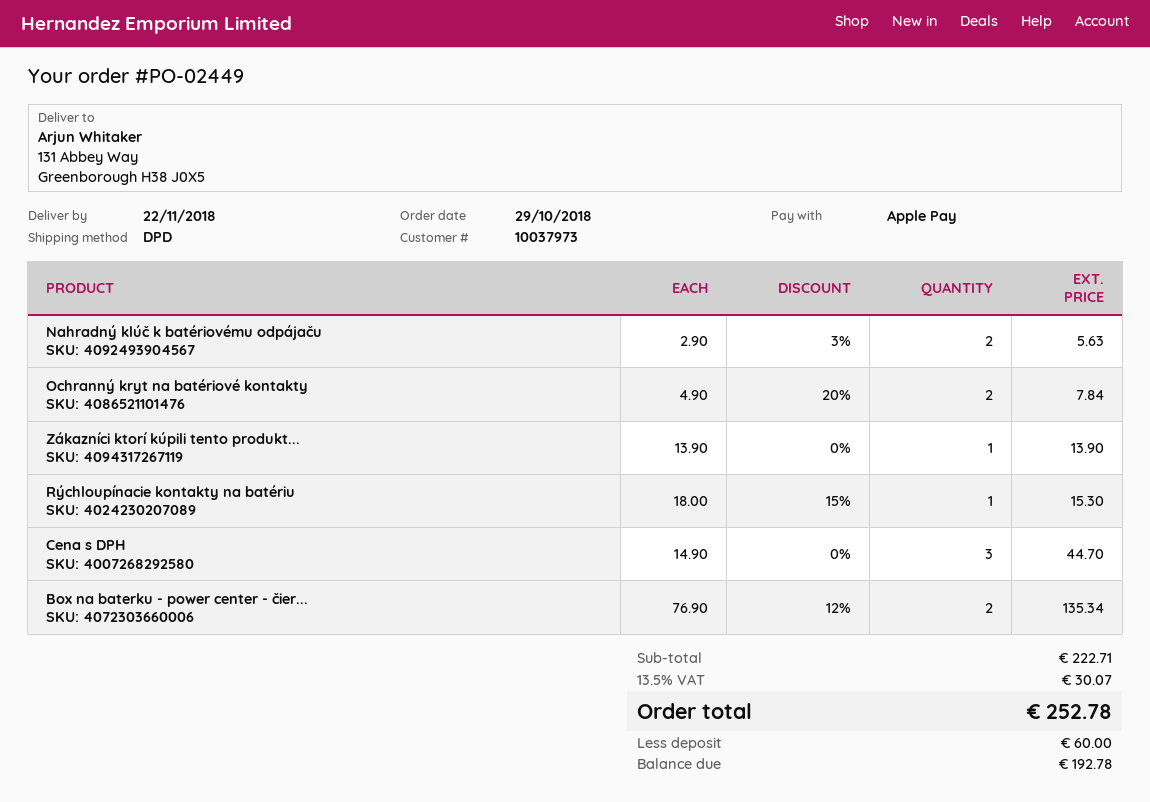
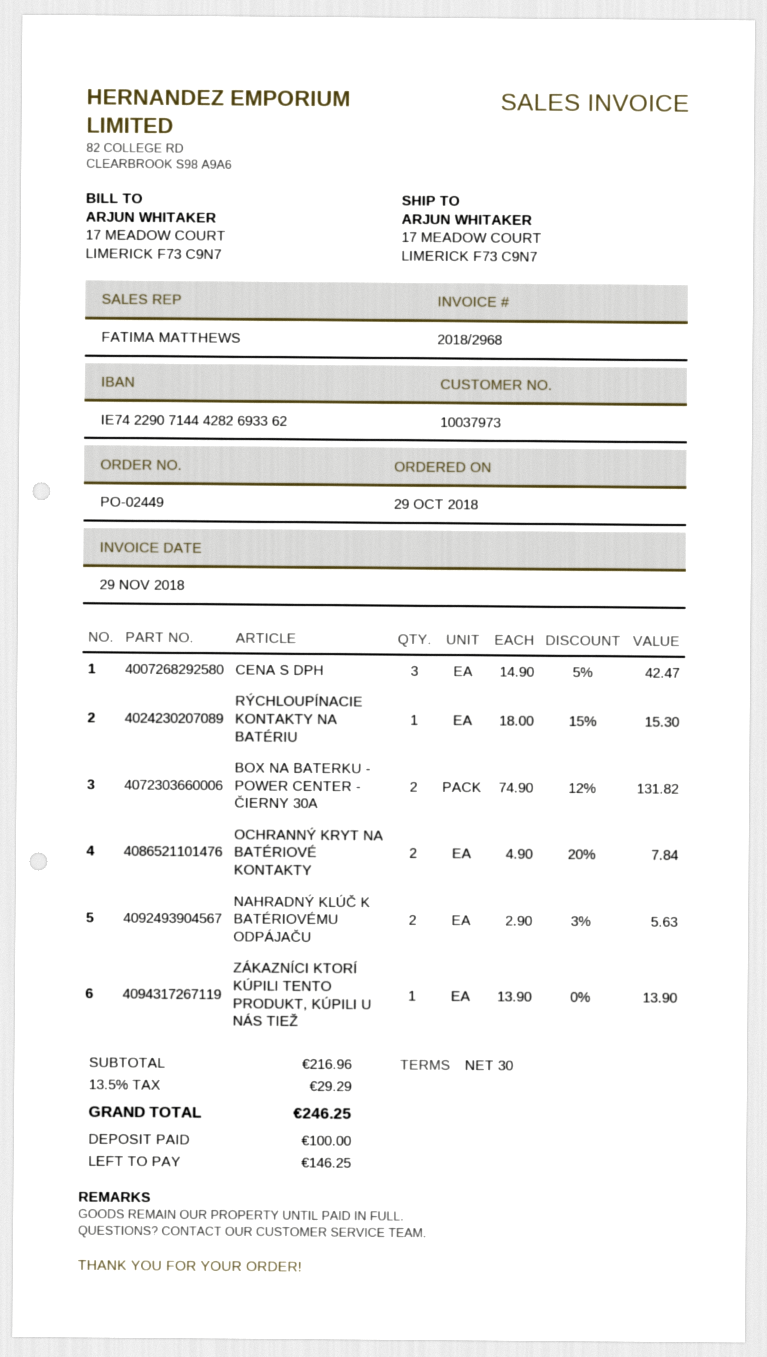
ship to: 131 Abbey Way, Greenborough H38 J0X5 -> 17 MEADOW COURT, LIMERICK F73 C9N7
Cena s DPH: 3 x 14.90 = 44.70 -> 3 x 14.90 - 5% = 42.47
Box na baterku - power center - čier...: 2 x 76.90 - 12% = 135.34 -> 2 x 74.90 - 12% = 131.82
subtotal: 222.71 -> 216.96
tax: 13.5% = 30.07 -> 13.5% = 29.29
total: 252.78 -> 246.25
deposit: 60.00 -> 100.00
balance: 192.78 -> 146.25

